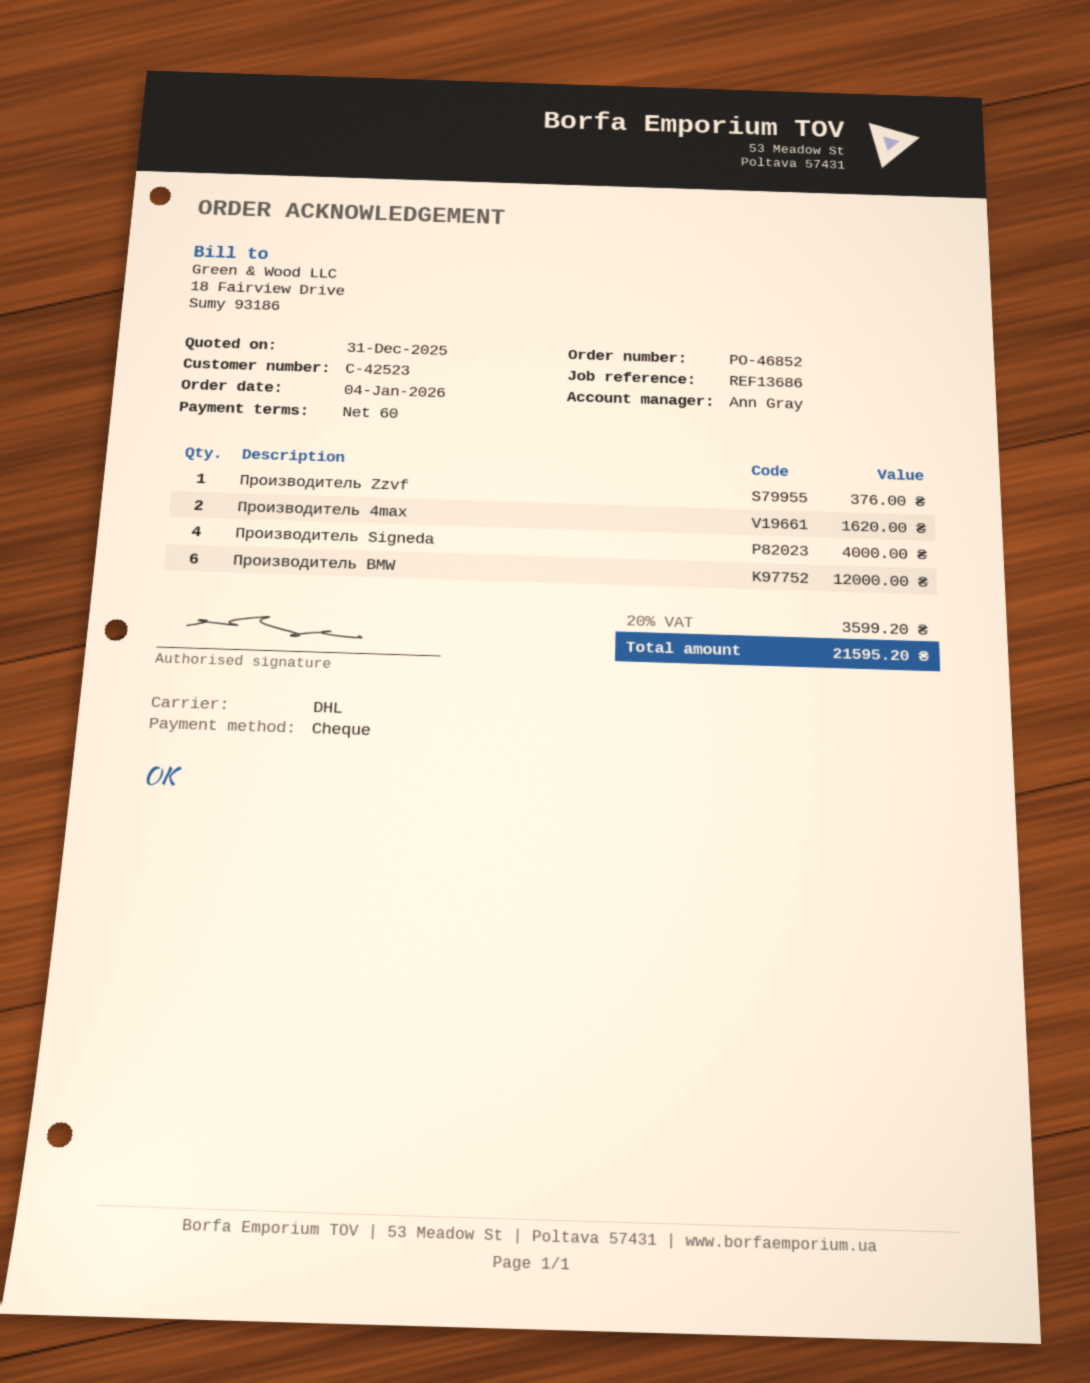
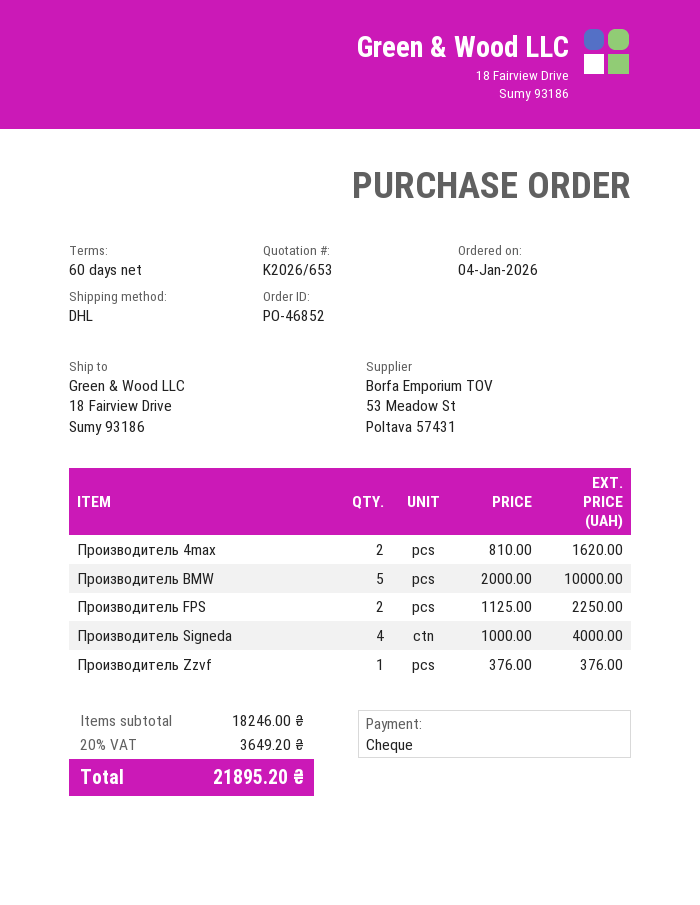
Производитель BMW: 6 for 12000.00 -> 5 for 10000.00
Производитель FPS: none -> 2 for 2250.00
tax: 20% = 3599.20 -> 20% = 3649.20
total: 21595.20 -> 21895.20

